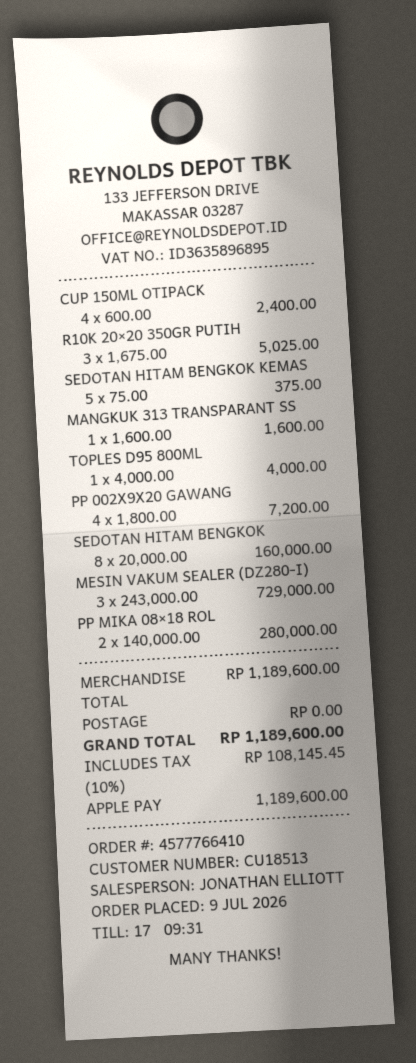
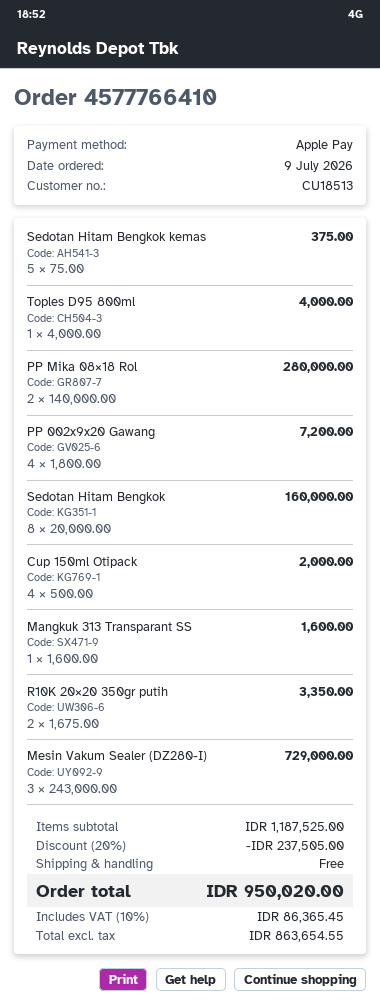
CUP 150ML OTIPACK: 4 x 600.00 = 2400.00 -> 4 x 500.00 = 2000.00
R10K 20×20 350GR PUTIH: 3 x 1675.00 = 5025.00 -> 2 x 1675.00 = 3350.00
subtotal: 1189600.00 -> 1187525.00
discount: none -> 20% = 237505.00
tax: 10% = 108145.45 -> 10% = 86365.45
total: 1189600.00 -> 950020.00

